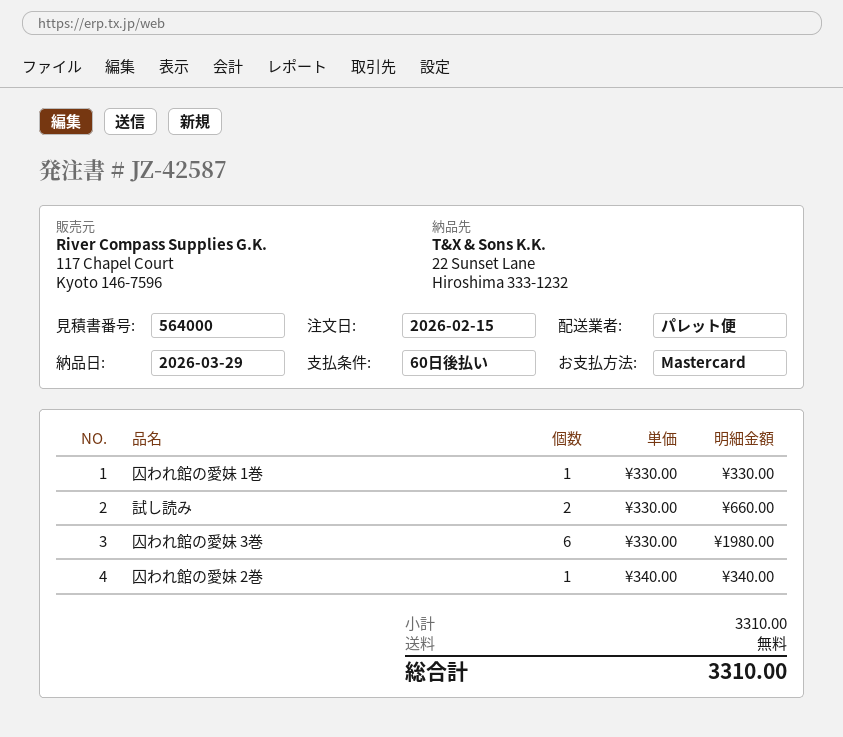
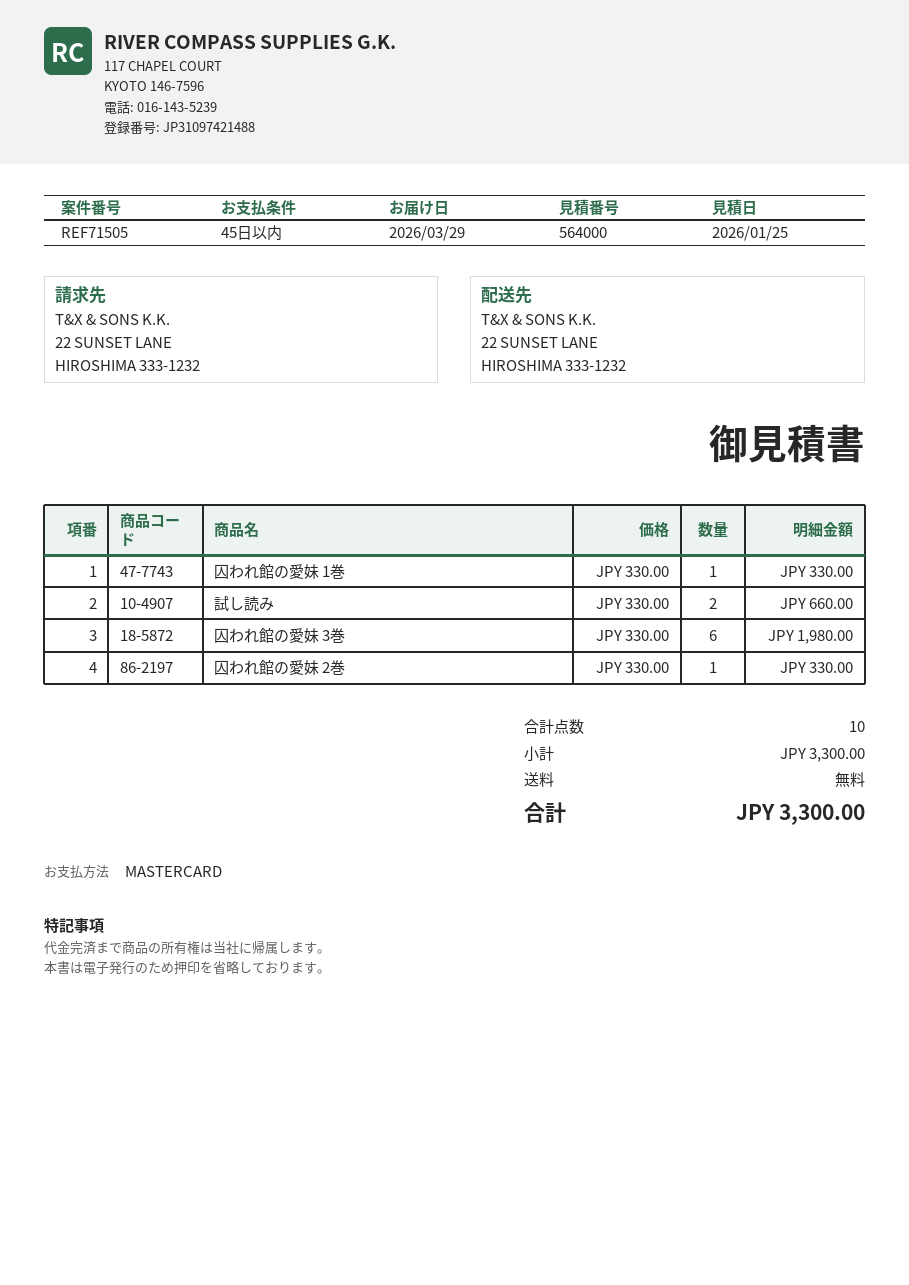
payment terms: 60 days -> 45 days
囚われ館の愛妹 2巻: 1 x 340.00 = 340.00 -> 1 x 330.00 = 330.00
subtotal: 3310.00 -> 3300.00
total: 3310.00 -> 3300.00

